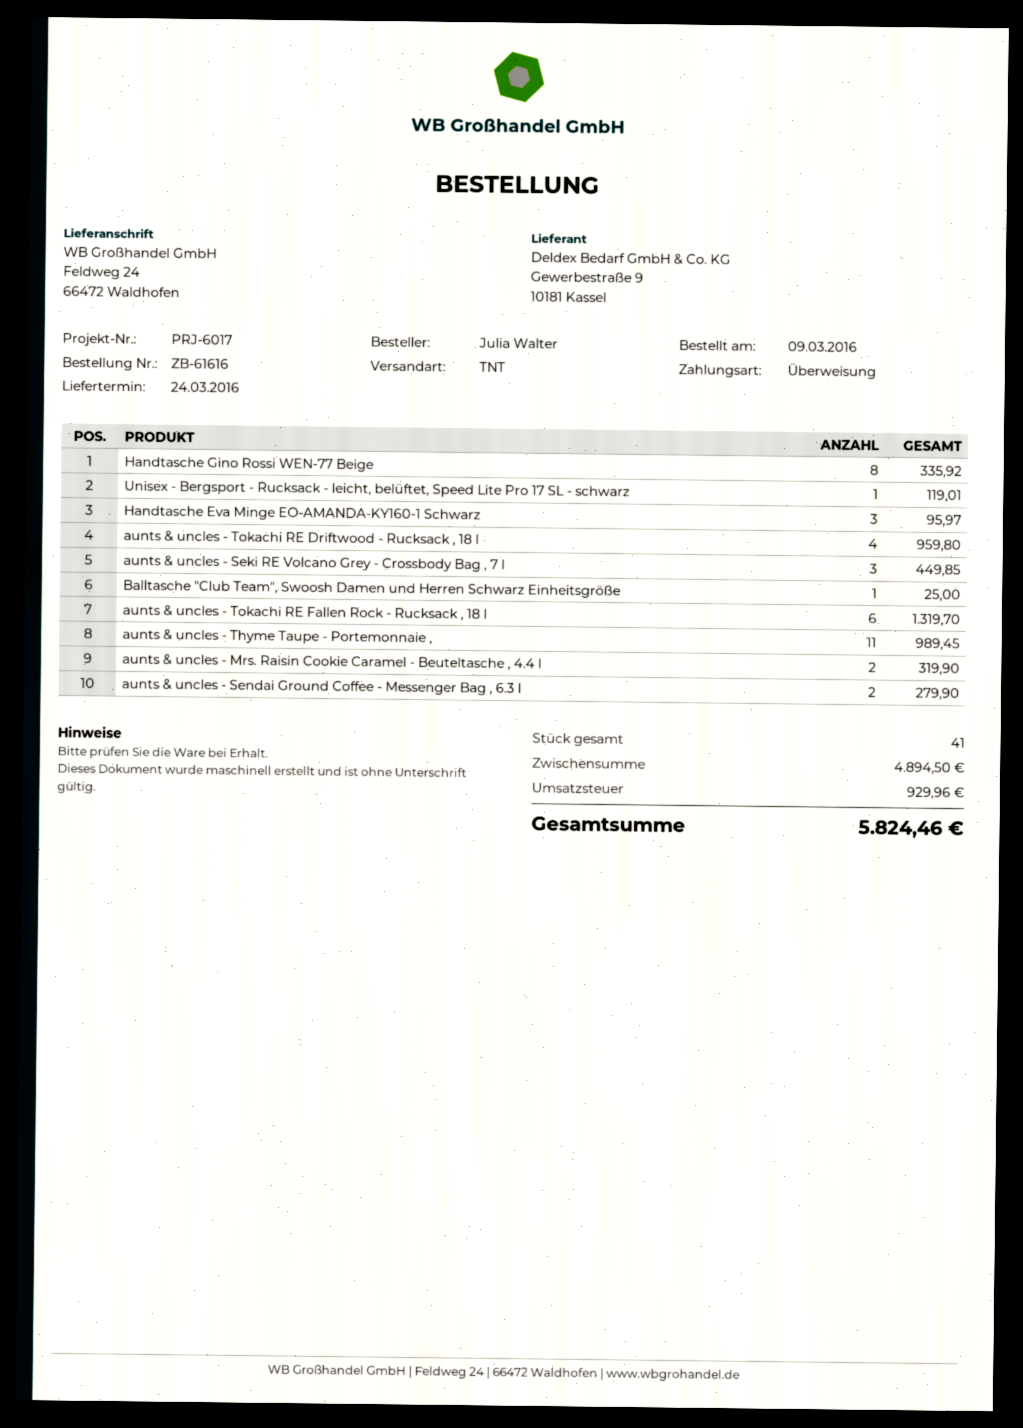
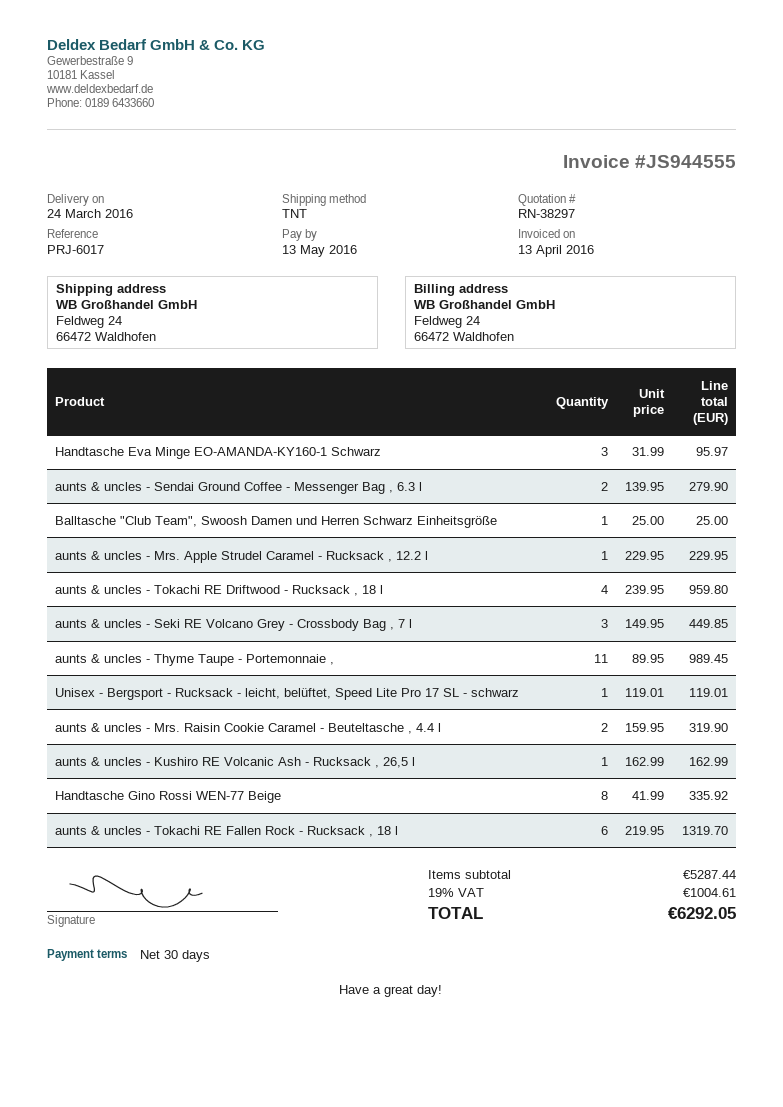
aunts & uncles - Mrs. Apple Strudel Caramel - Rucksack , 12.2 l: none -> 1 for 229.95
aunts & uncles - Kushiro RE Volcanic Ash - Rucksack , 26,5 l: none -> 1 for 162.99
subtotal: 4894.50 -> 5287.44
tax: 929.96 -> 1004.61
total: 5824.46 -> 6292.05

